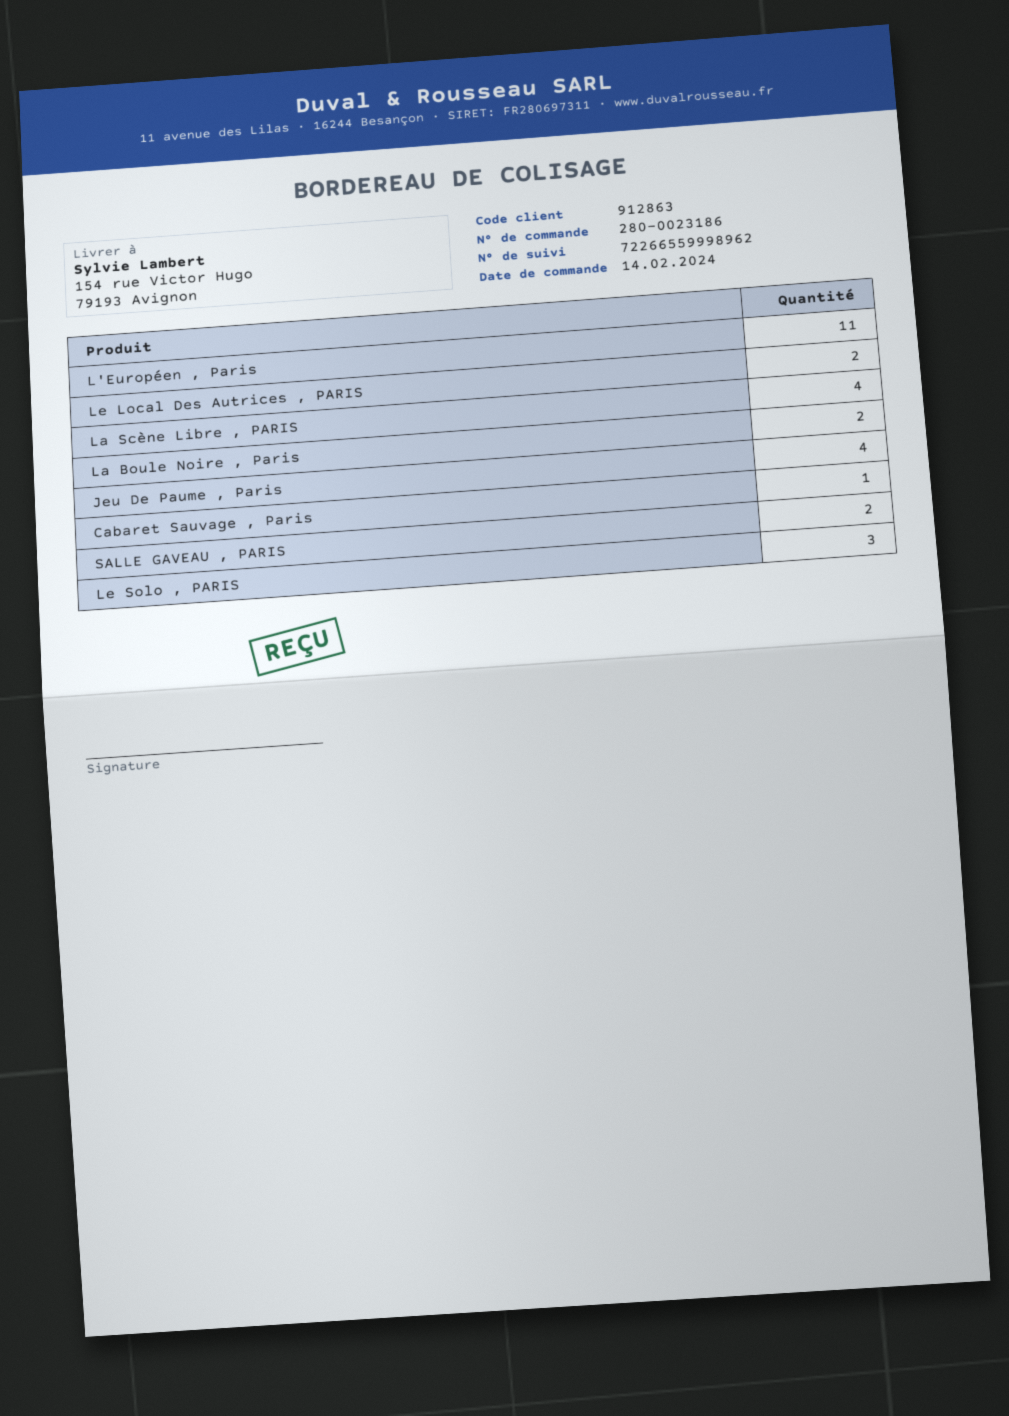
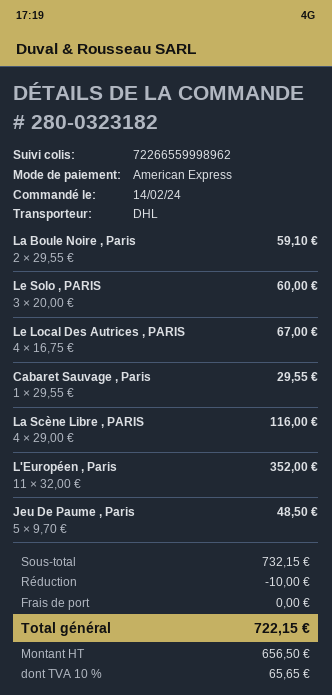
order number: 280-0023186 -> 280-0323182
Le Local Des Autrices , PARIS: 2 -> 4
Jeu De Paume , Paris: 4 -> 5
SALLE GAVEAU , PARIS: 2 -> none

